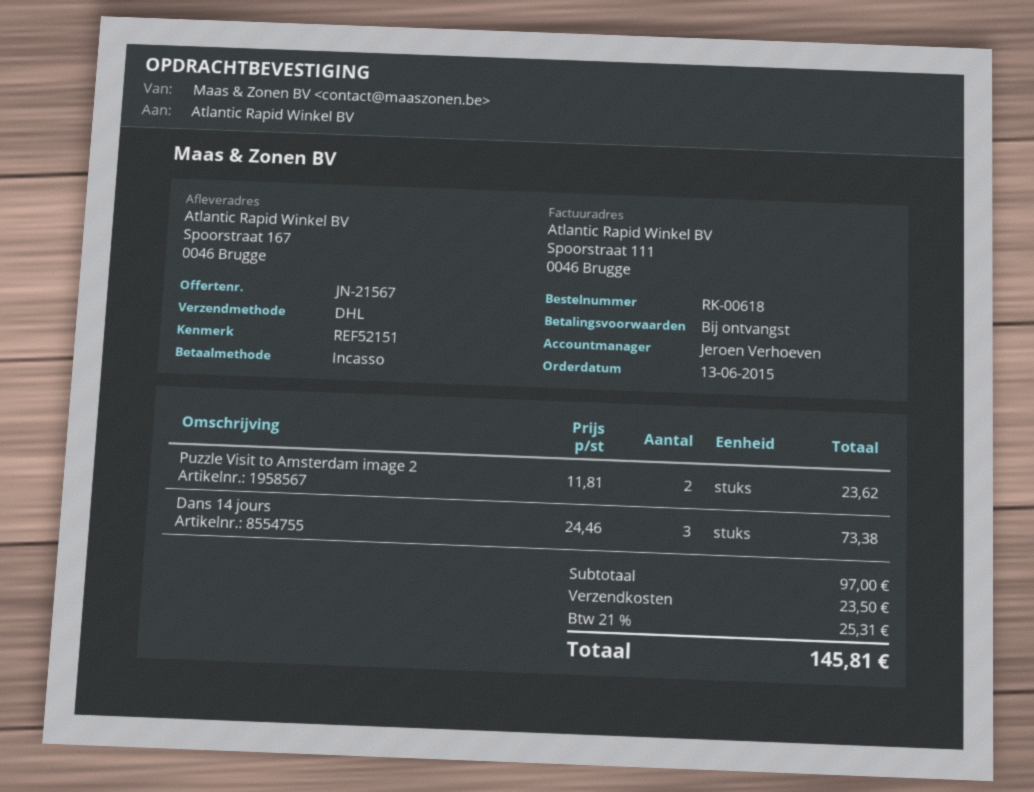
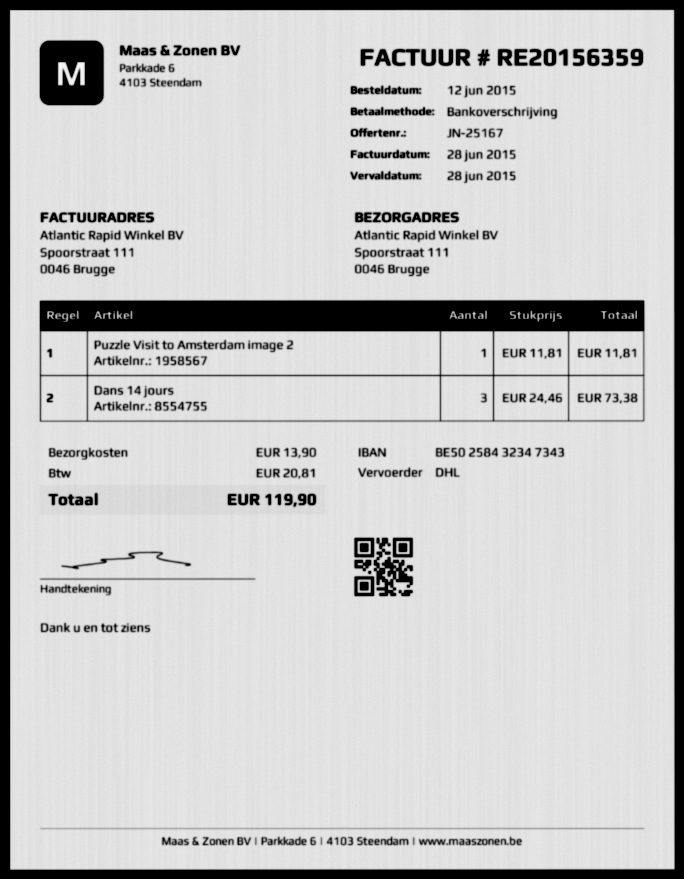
quote number: JN-21567 -> JN-25167
order date: 2015-06-13 -> 2015-06-12
payment method: direct debit -> bank transfer
ship to: Spoorstraat 167, 0046 Brugge -> Spoorstraat 111, 0046 Brugge
Puzzle Visit to Amsterdam image 2: 2 x 11.81 = 23.62 -> 1 x 11.81 = 11.81
shipping: 23.50 -> 13.90
tax: 25.31 -> 20.81
total: 145.81 -> 119.90

